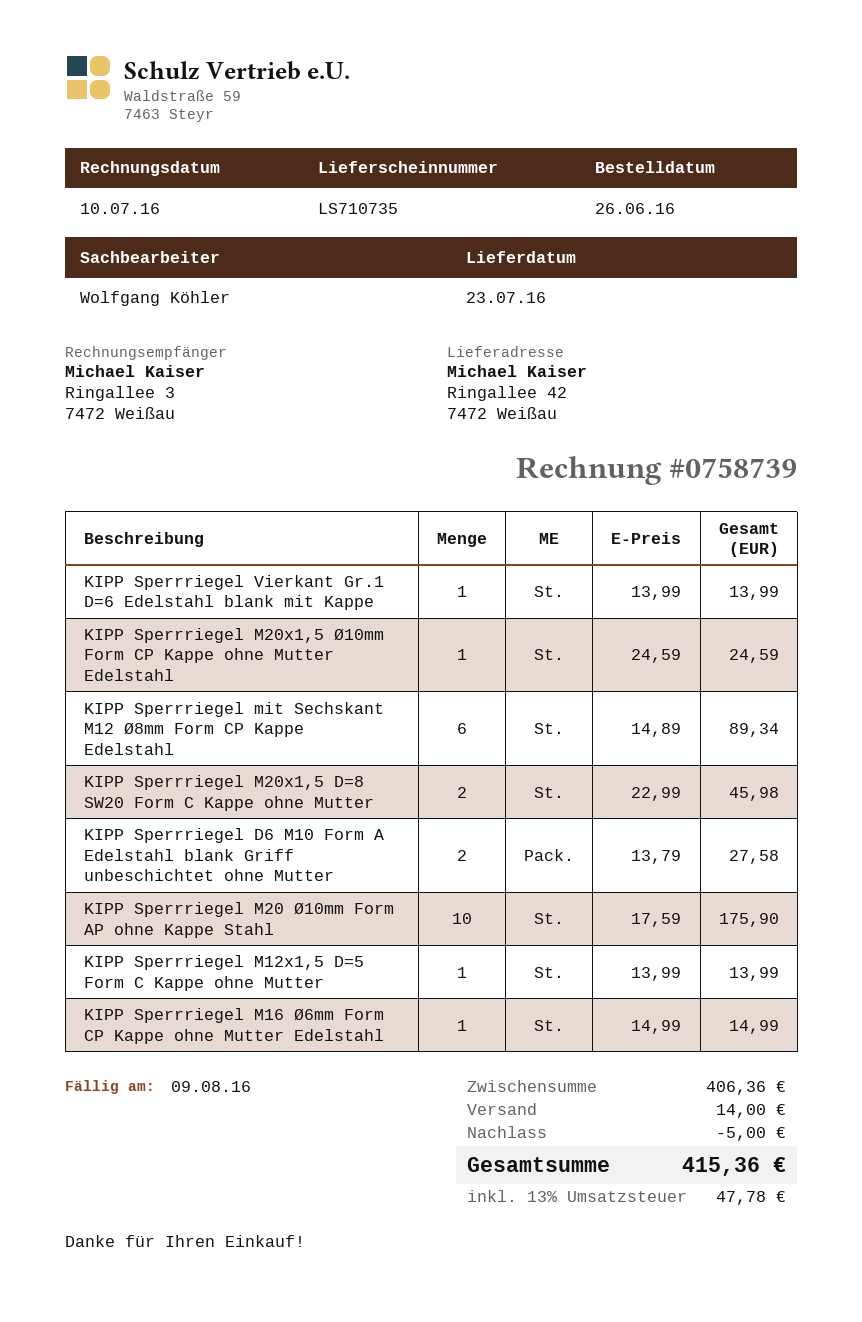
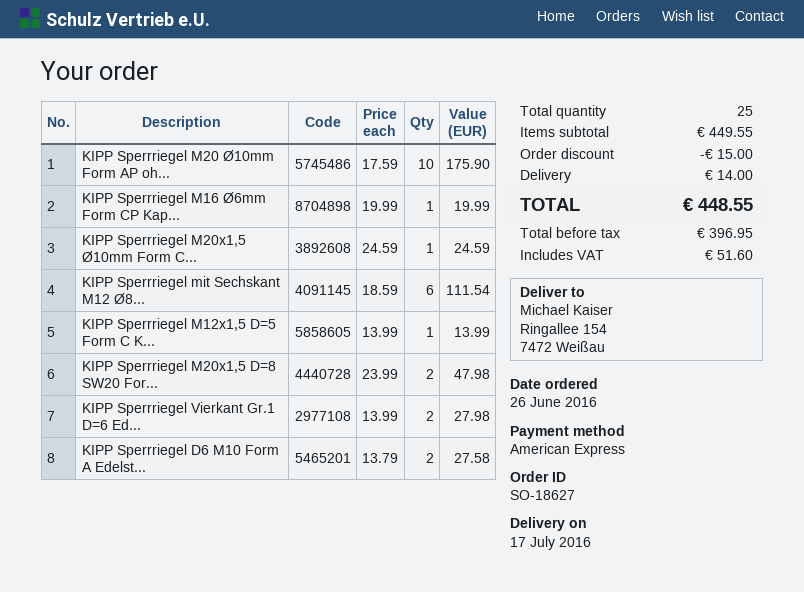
delivery date: 2016-07-23 -> 2016-07-17
ship to: Ringallee 42, 7472 Weißau -> Ringallee 154, 7472 Weißau
KIPP Sperrriegel Vierkant Gr.1 D=6 Edelstahl blank mit Kappe: 1 x 13.99 = 13.99 -> 2 x 13.99 = 27.98
KIPP Sperrriegel mit Sechskant M12 Ø8mm Form CP Kappe Edelstahl: 6 x 14.89 = 89.34 -> 6 x 18.59 = 111.54
KIPP Sperrriegel M20x1,5 D=8 SW20 Form C Kappe ohne Mutter: 2 x 22.99 = 45.98 -> 2 x 23.99 = 47.98
KIPP Sperrriegel M16 Ø6mm Form CP Kappe ohne Mutter Edelstahl: 1 x 14.99 = 14.99 -> 1 x 19.99 = 19.99
subtotal: 406.36 -> 449.55
discount: 5.00 -> 15.00
tax: 47.78 -> 51.60
total: 415.36 -> 448.55

